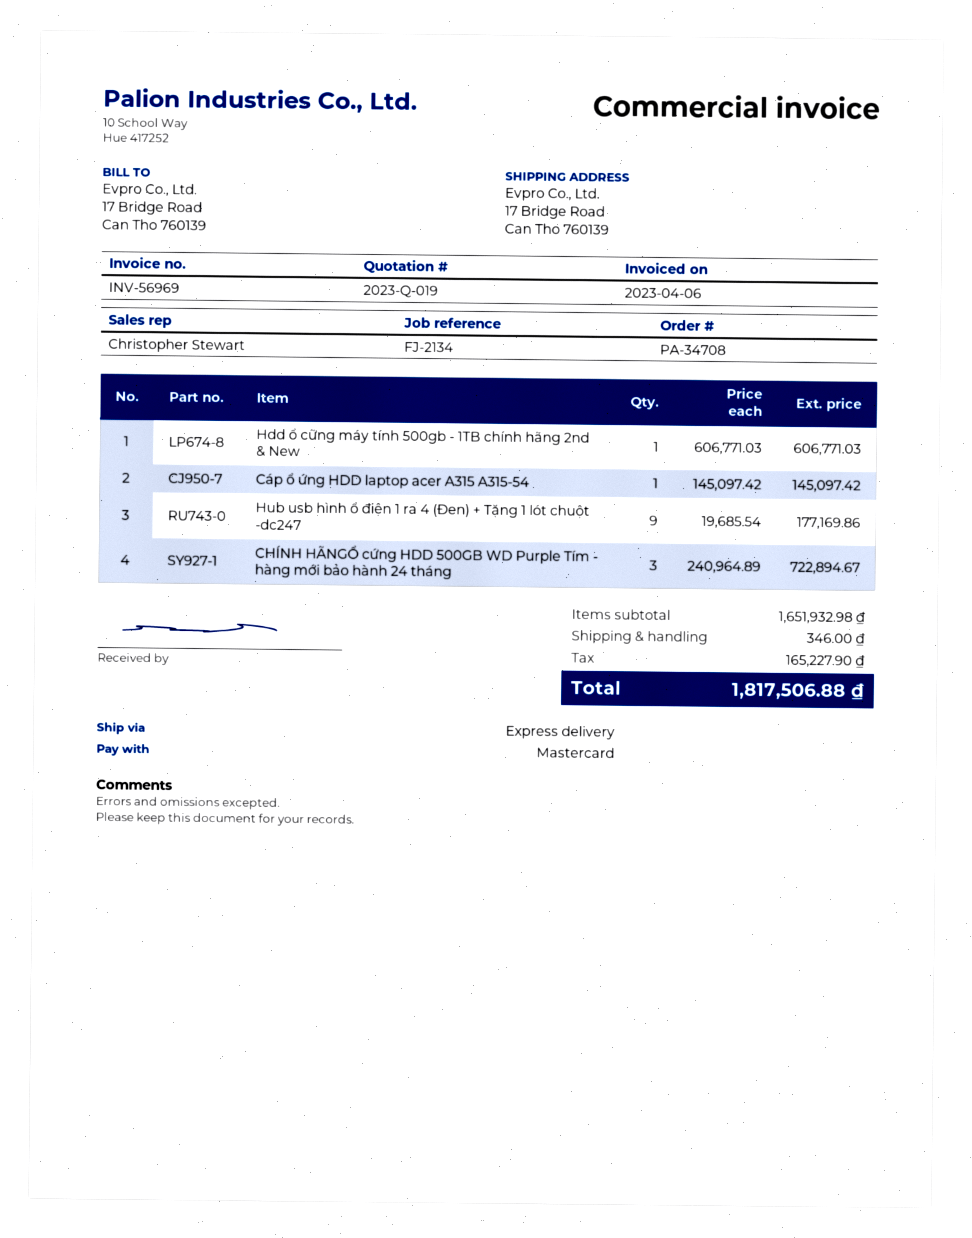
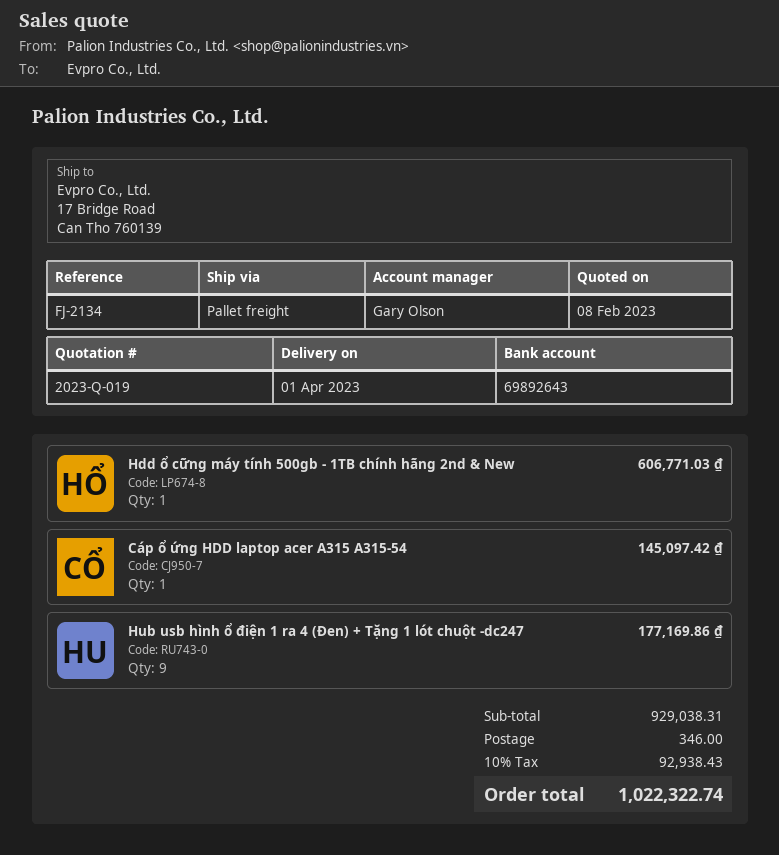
sales rep: Christopher Stewart -> Gary Olson
shipping method: express -> pallet freight
CHÍNH HÃNGỔ cứng HDD 500GB WD Purple Tím - hàng mới bảo hành 24 tháng: 3 for 722894.67 -> none
subtotal: 1651932.98 -> 929038.31
tax: 165227.90 -> 92938.43
total: 1817506.88 -> 1022322.74

